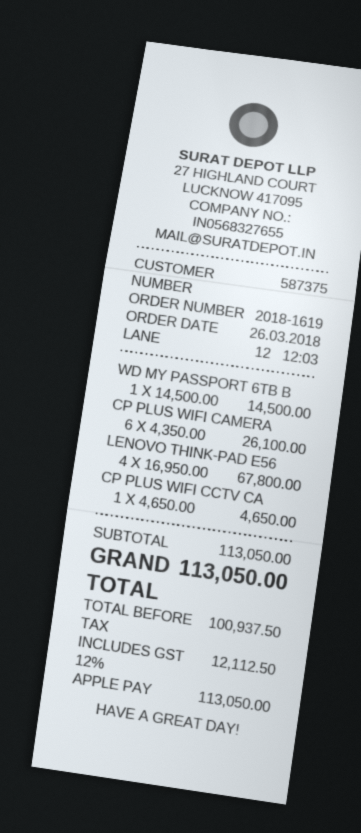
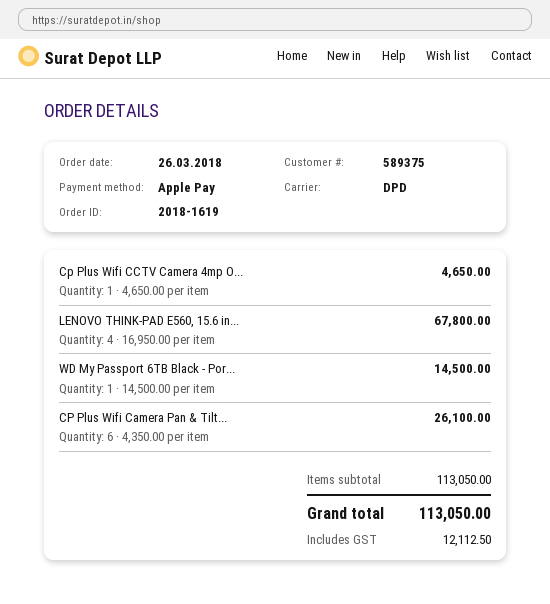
customer number: 587375 -> 589375

